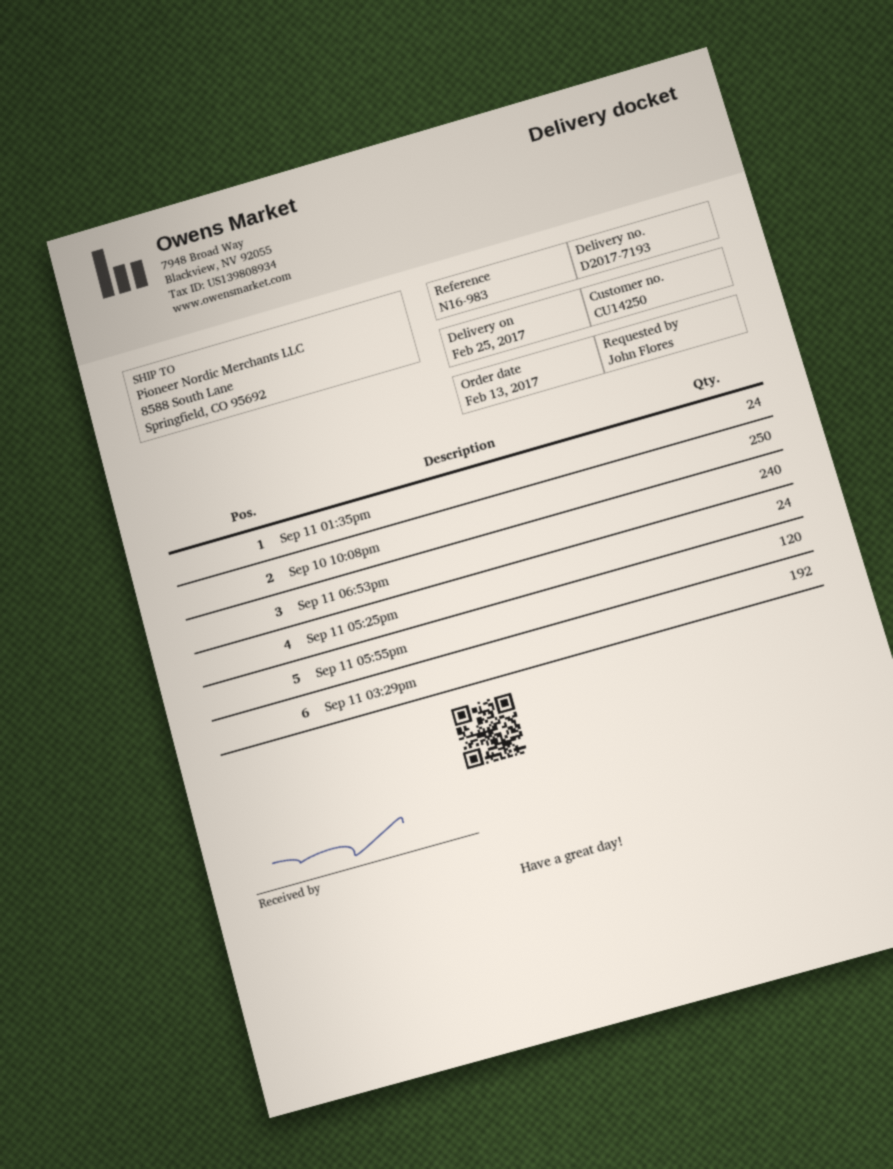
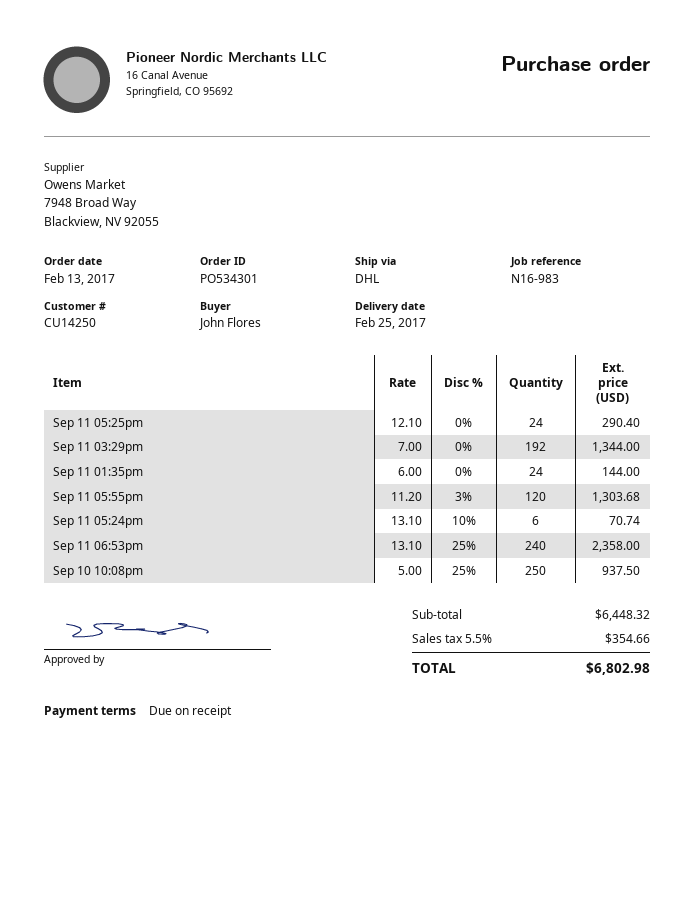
Sep 11 05:24pm: none -> 6

